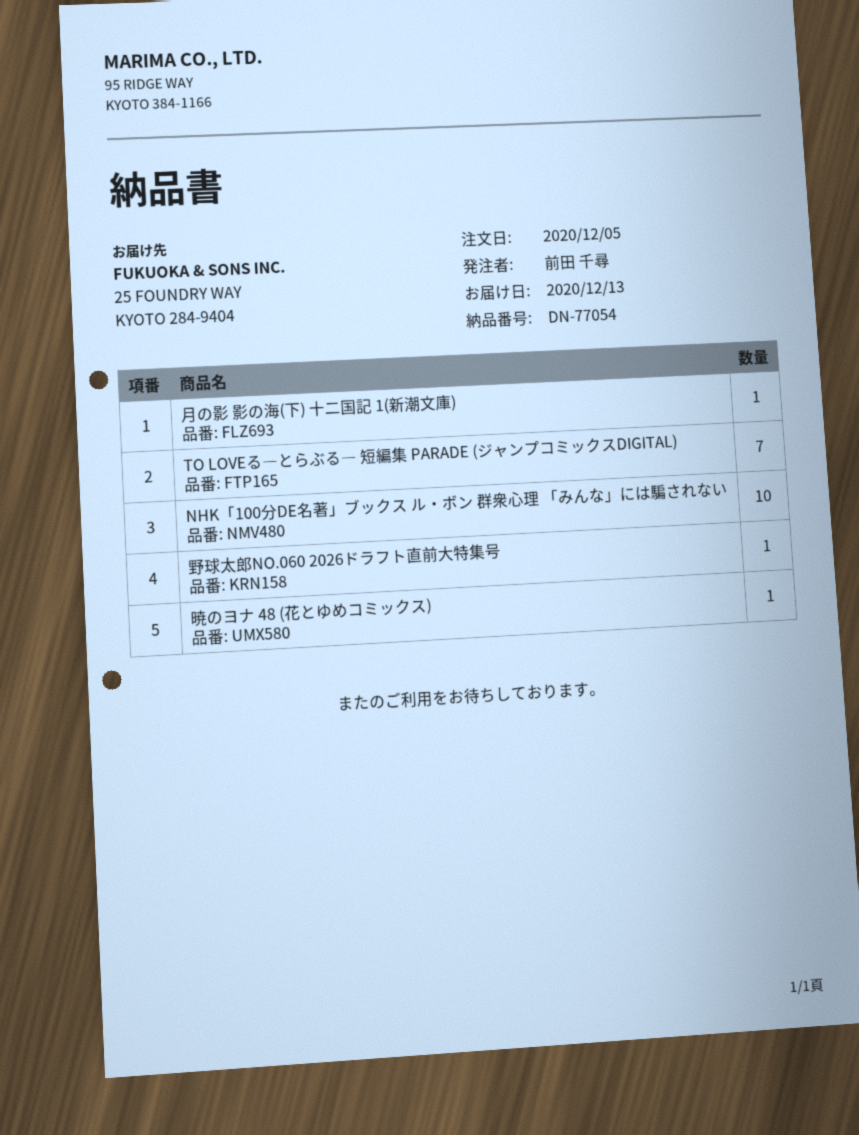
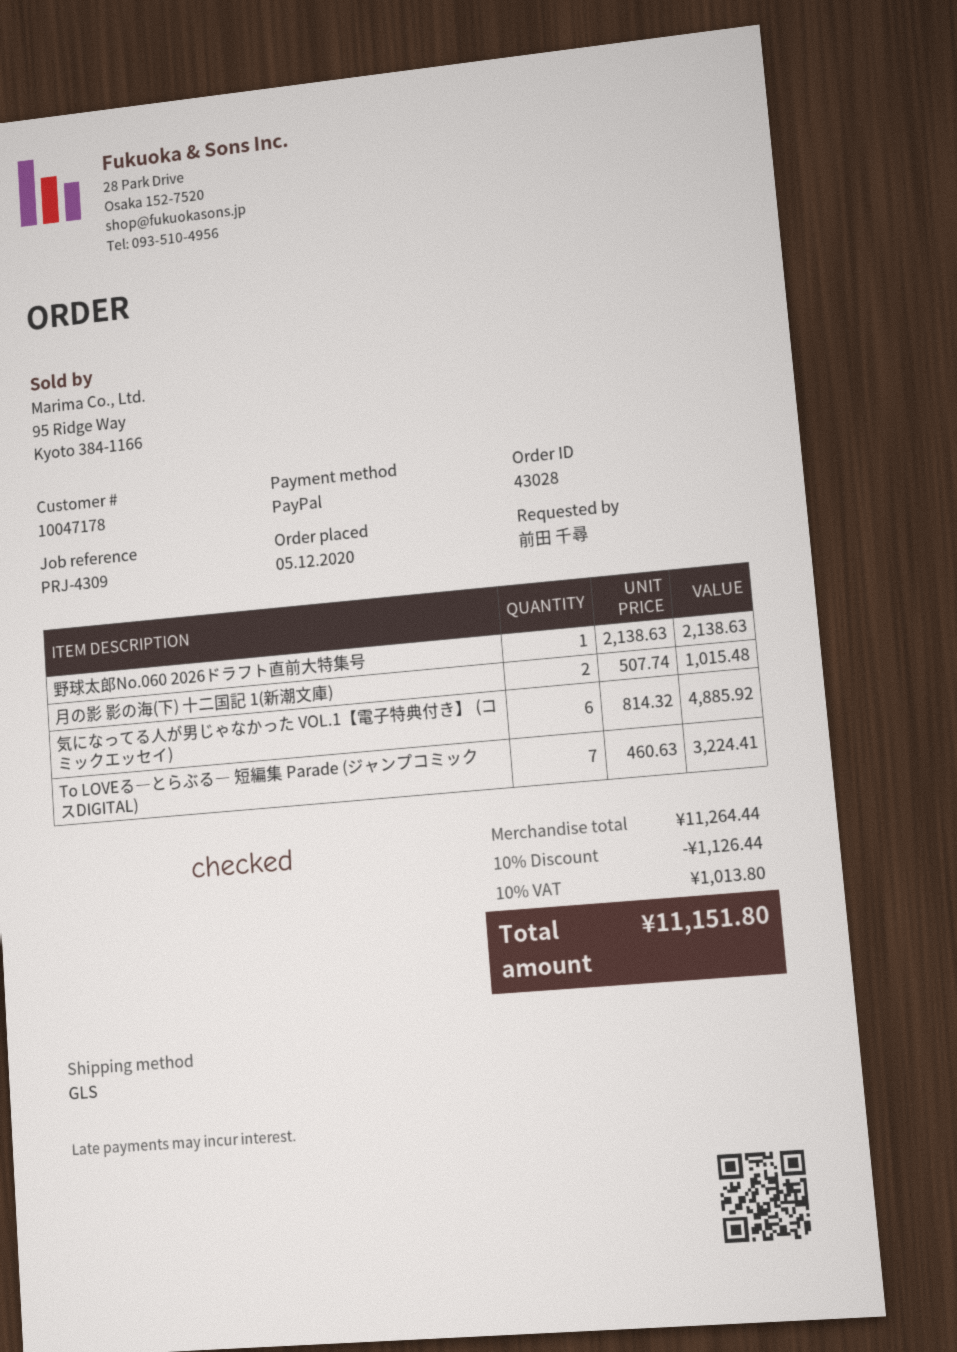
月の影 影の海(下) 十二国記 1(新潮文庫): 1 -> 2
NHK「100分DE名著」ブックス ル・ボン 群衆心理 「みんな」には騙されない: 10 -> none
暁のヨナ 48 (花とゆめコミックス): 1 -> none
気になってる人が男じゃなかった VOL.1【電子特典付き】 (コミックエッセイ): none -> 6

